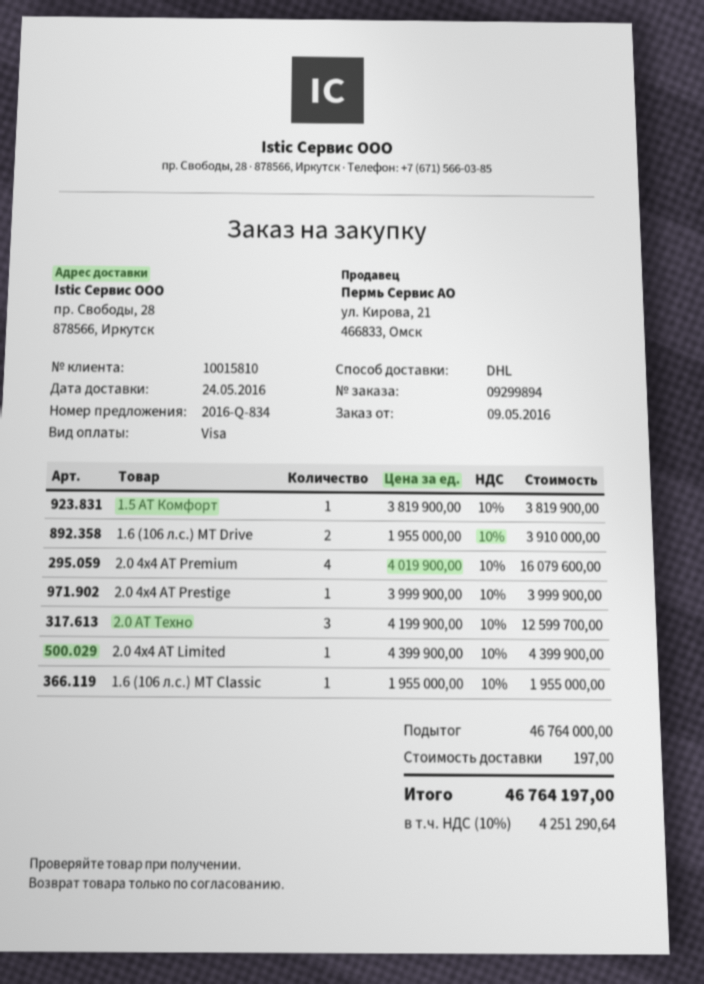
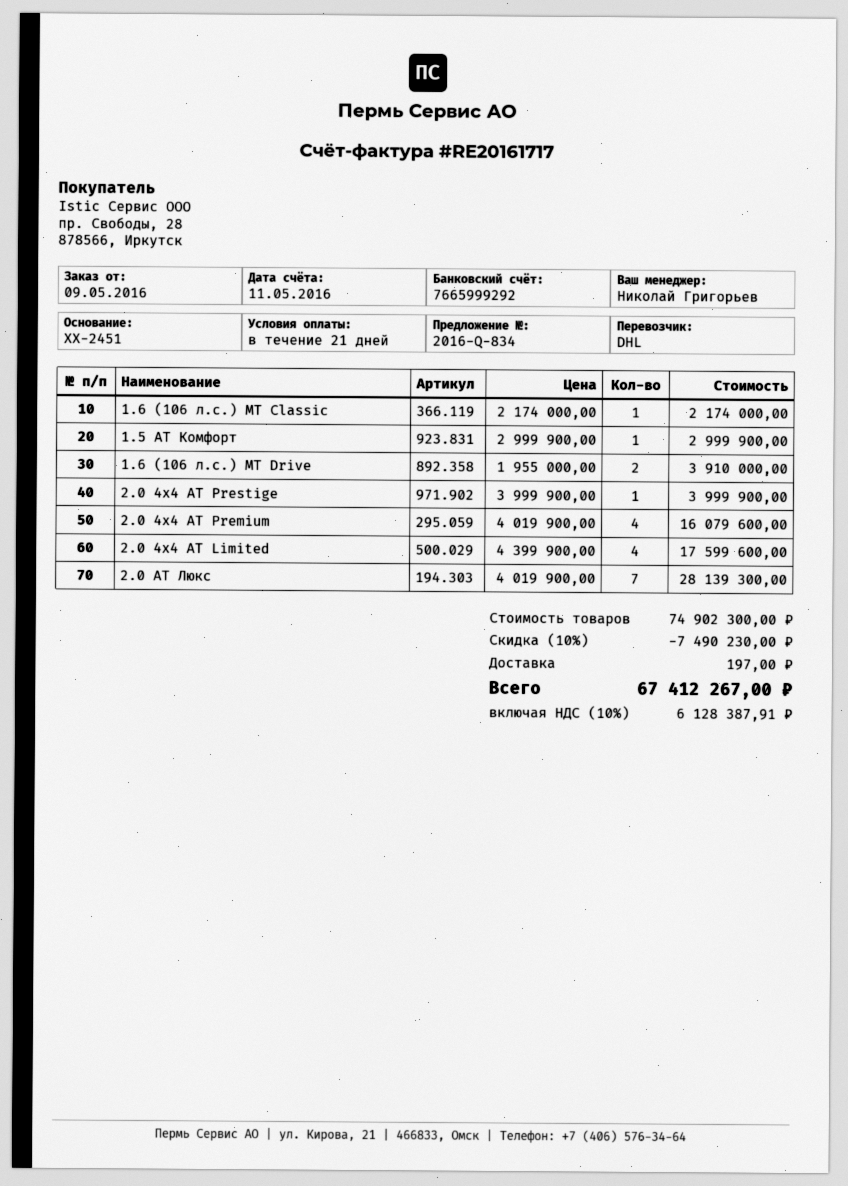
1.5 AT Комфорт: 1 x 3819900.00 = 3819900.00 -> 1 x 2999900.00 = 2999900.00
2.0 AT Техно: 3 x 4199900.00 = 12599700.00 -> none
2.0 4x4 AT Limited: 1 x 4399900.00 = 4399900.00 -> 4 x 4399900.00 = 17599600.00
1.6 (106 л.с.) MT Classic: 1 x 1955000.00 = 1955000.00 -> 1 x 2174000.00 = 2174000.00
2.0 AT Люкс: none -> 7 x 4019900.00 = 28139300.00
subtotal: 46764000.00 -> 74902300.00
discount: none -> 10% = 7490230.00
tax: 10% = 4251290.64 -> 10% = 6128387.91
total: 46764197.00 -> 67412267.00

